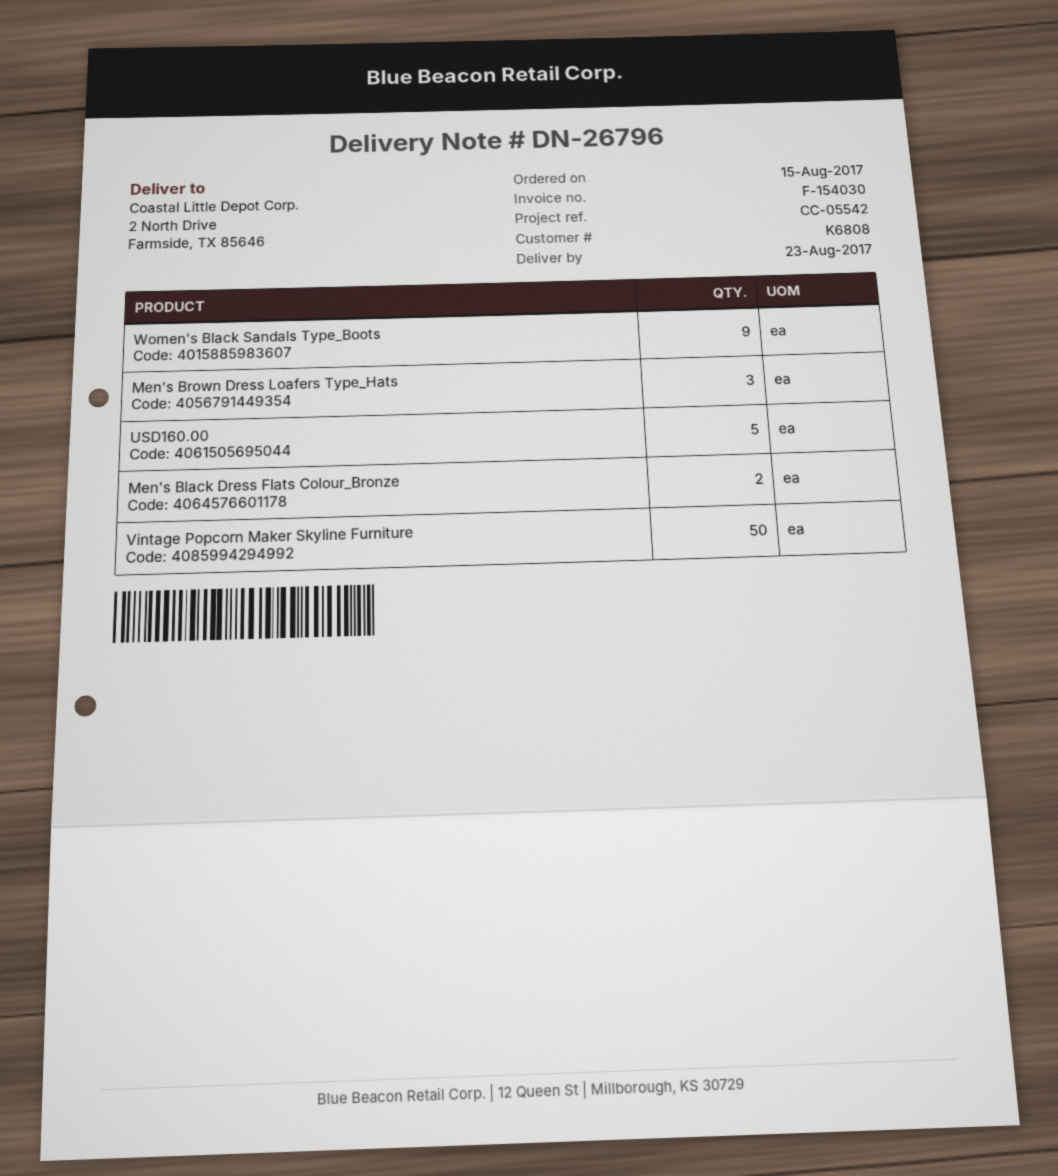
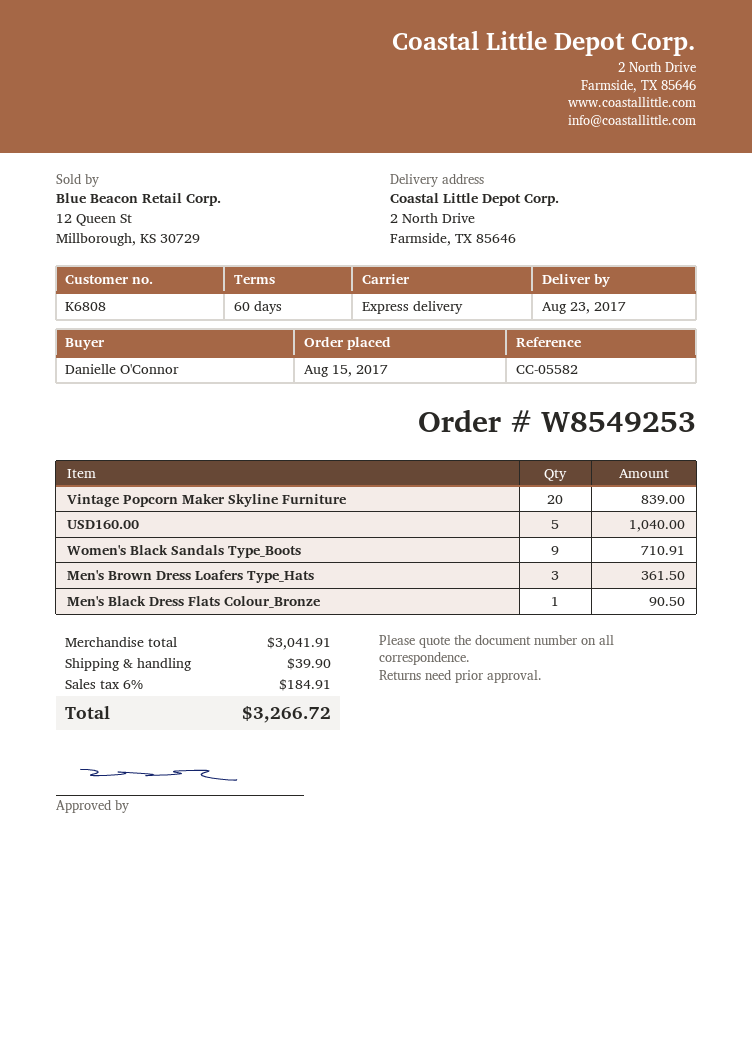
reference: CC-05542 -> CC-05582
Men's Black Dress Flats Colour_Bronze: 2 -> 1
Vintage Popcorn Maker Skyline Furniture: 50 -> 20

